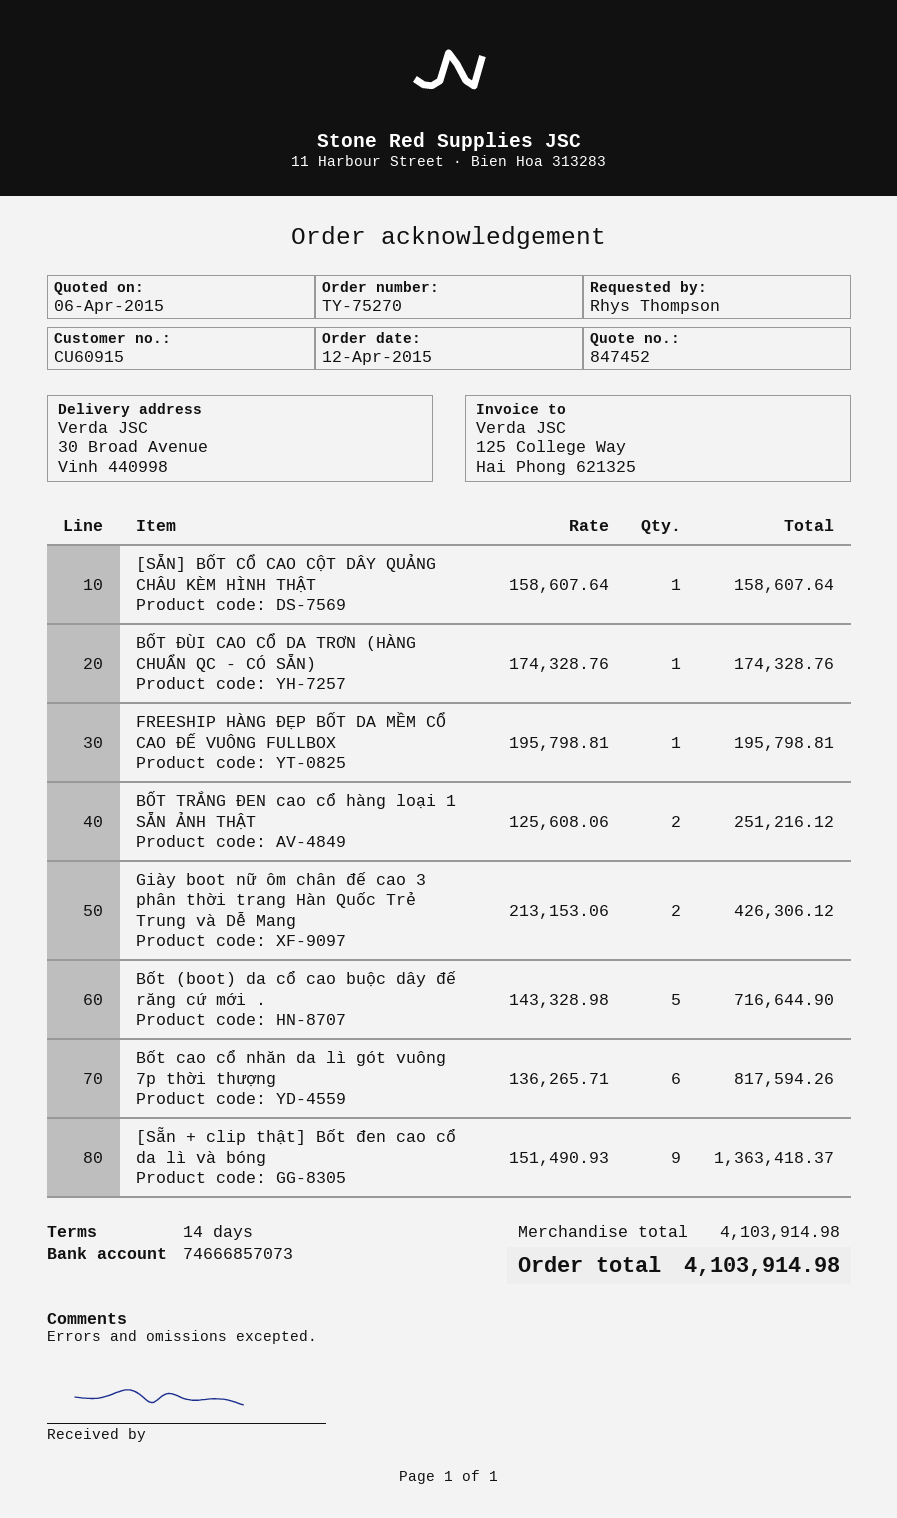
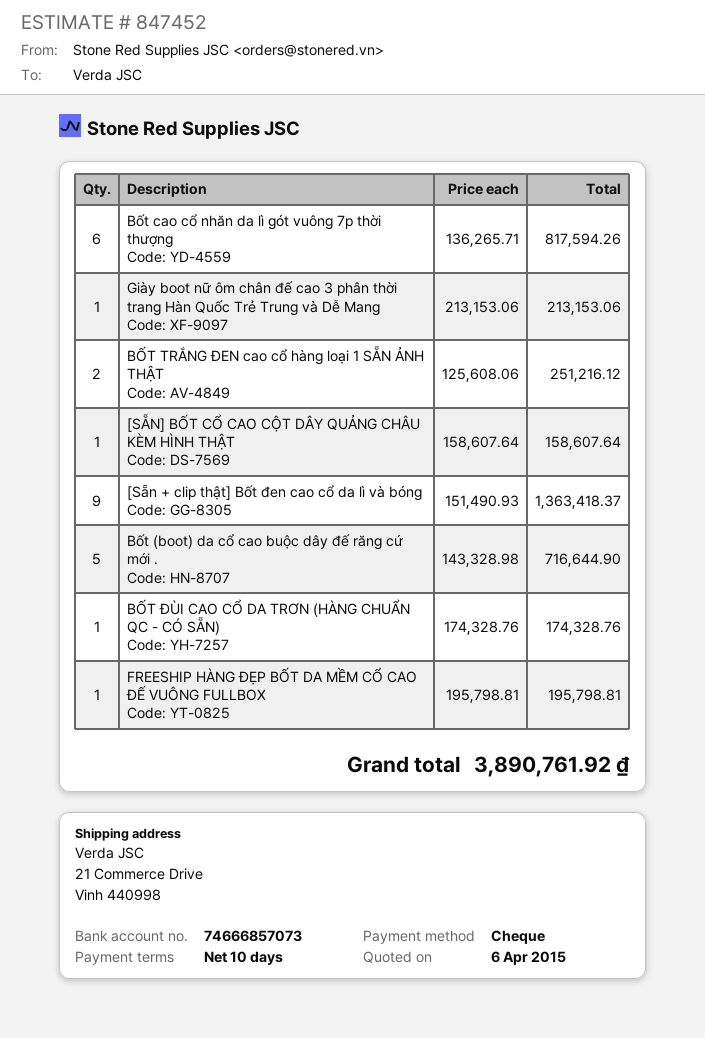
payment terms: 14 days -> 10 days
ship to: 30 Broad Avenue, Vinh 440998 -> 21 Commerce Drive, Vinh 440998
Giày boot nữ ôm chân đế cao 3 phân thời trang Hàn Quốc Trẻ Trung và Dễ Mang: 2 x 213153.06 = 426306.12 -> 1 x 213153.06 = 213153.06
total: 4103914.98 -> 3890761.92

